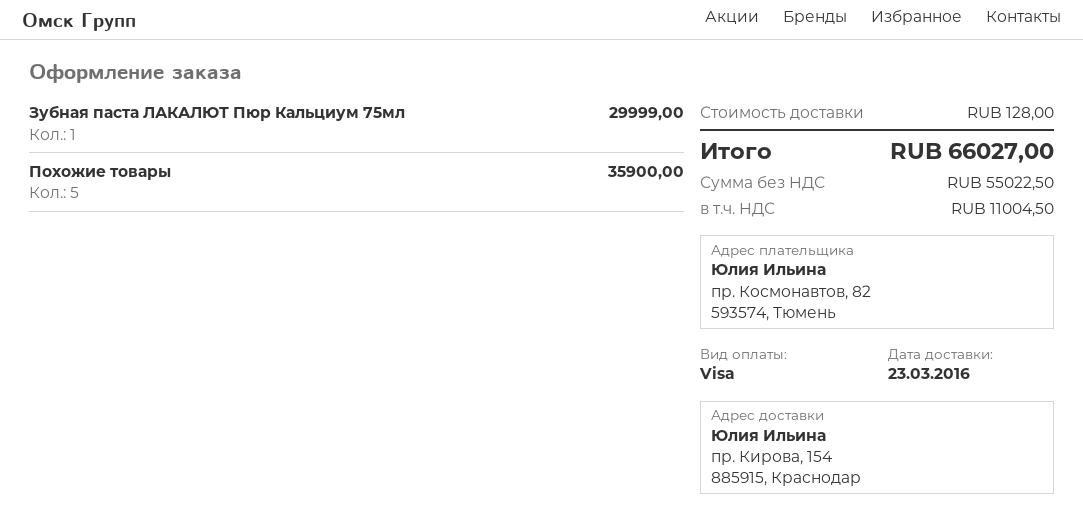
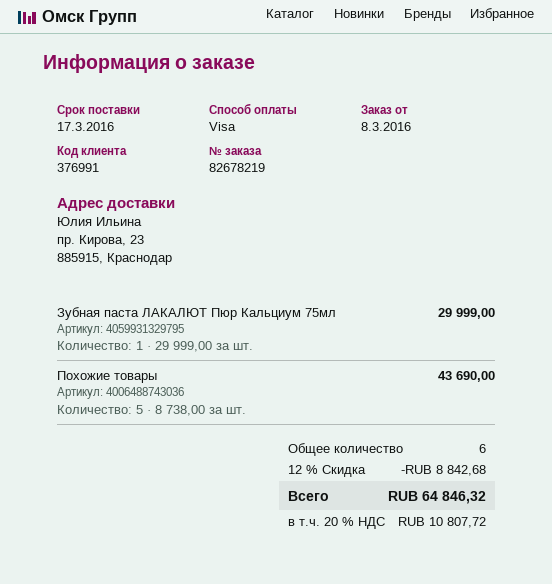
delivery date: 2016-03-23 -> 2016-03-17
ship to: пр. Кирова, 154, 885915, Краснодар -> пр. Кирова, 23, 885915, Краснодар
Похожие товары: 5 for 35900.00 -> 5 for 43690.00
discount: none -> 12% = 8842.68
shipping: 128.00 -> none
tax: 11004.50 -> 10807.72
total: 66027.00 -> 64846.32

